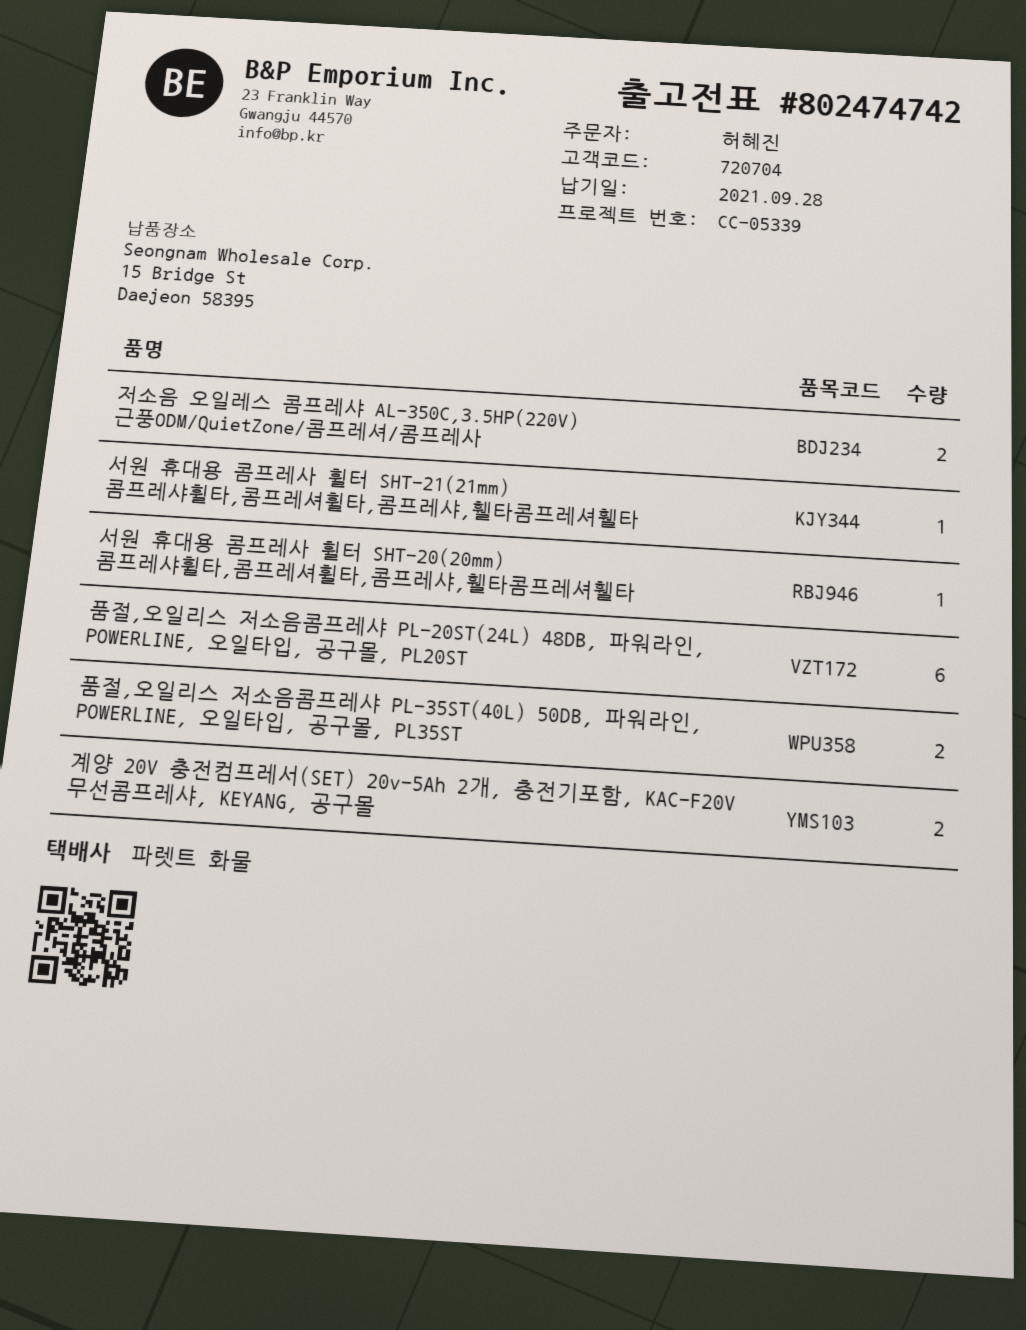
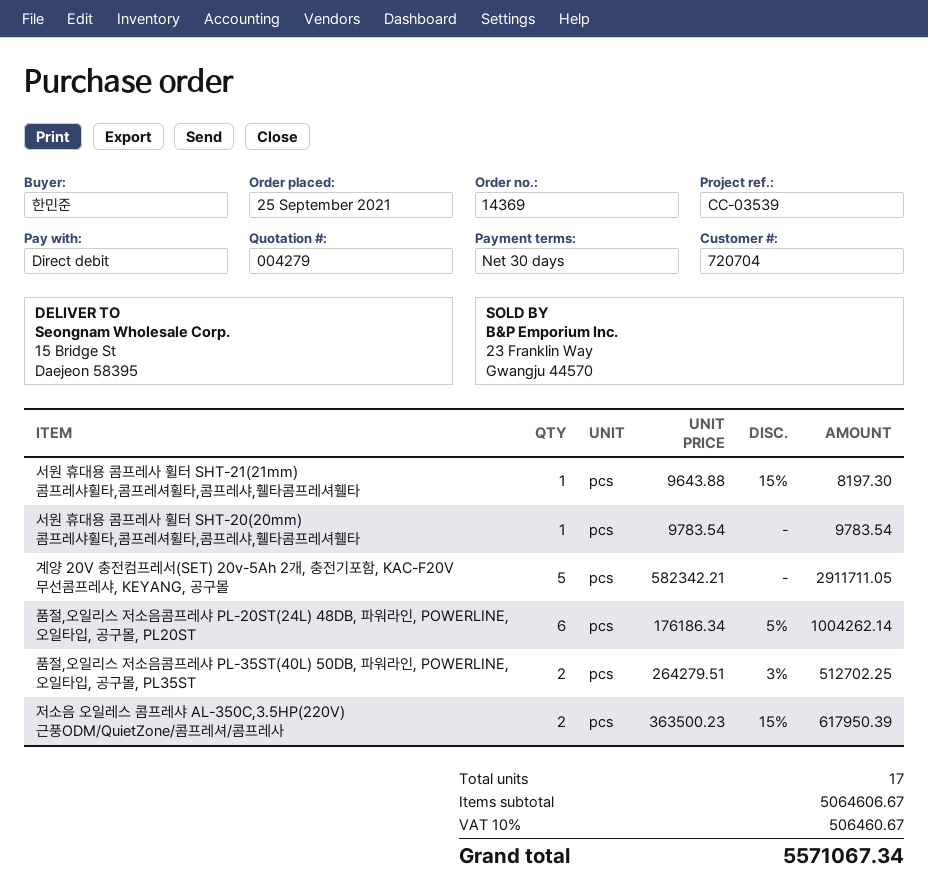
reference: CC-05339 -> CC-03539
ordered by: 허혜진 -> 한민준
계양 20V 충전컴프레서(SET) 20v-5Ah 2개, 충전기포함, KAC-F20V 무선콤프레샤, KEYANG, 공구몰: 2 -> 5

